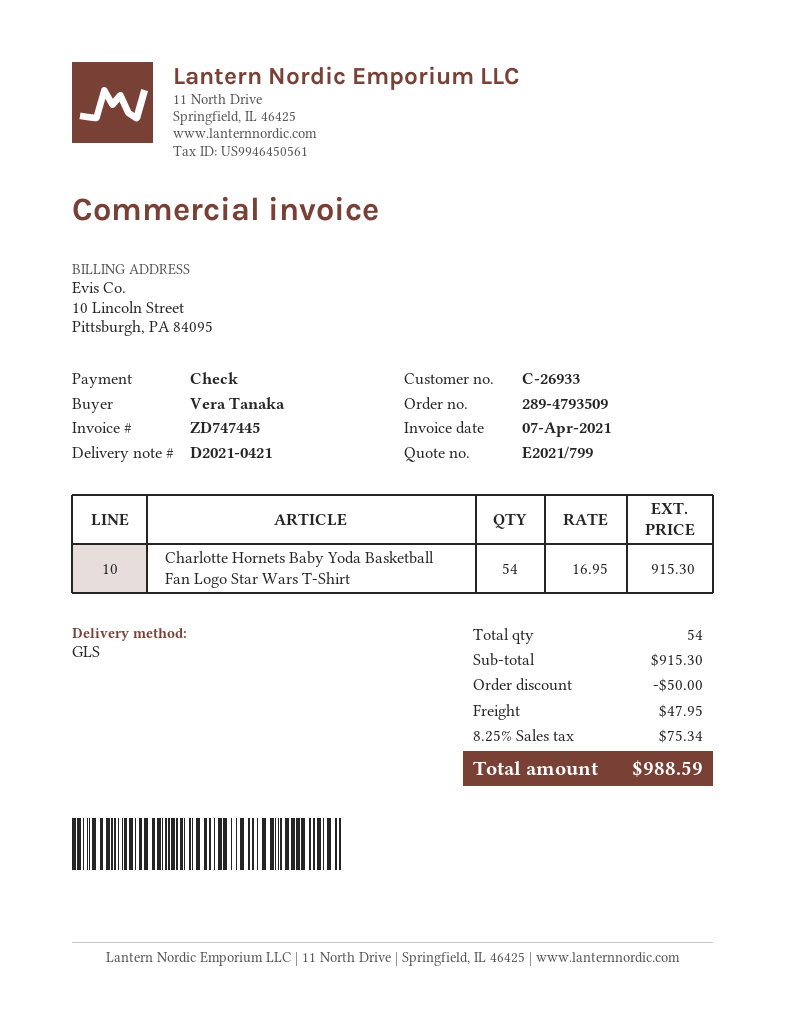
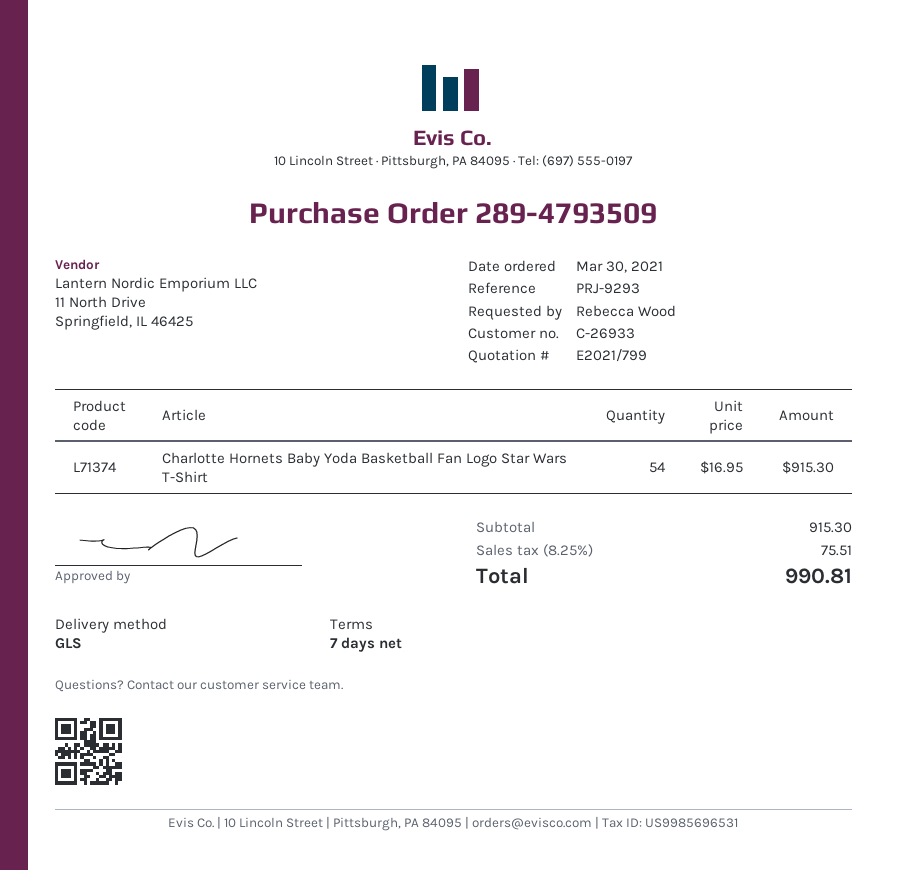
ordered by: Vera Tanaka -> Rebecca Wood
discount: 50.00 -> none
shipping: 47.95 -> none
tax: 8.25% = 75.34 -> 8.25% = 75.51
total: 988.59 -> 990.81

